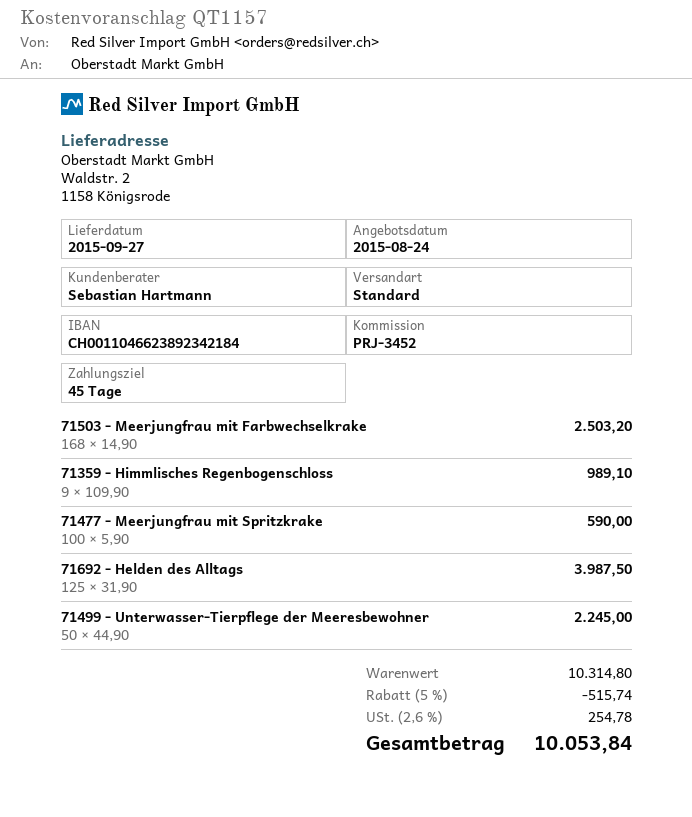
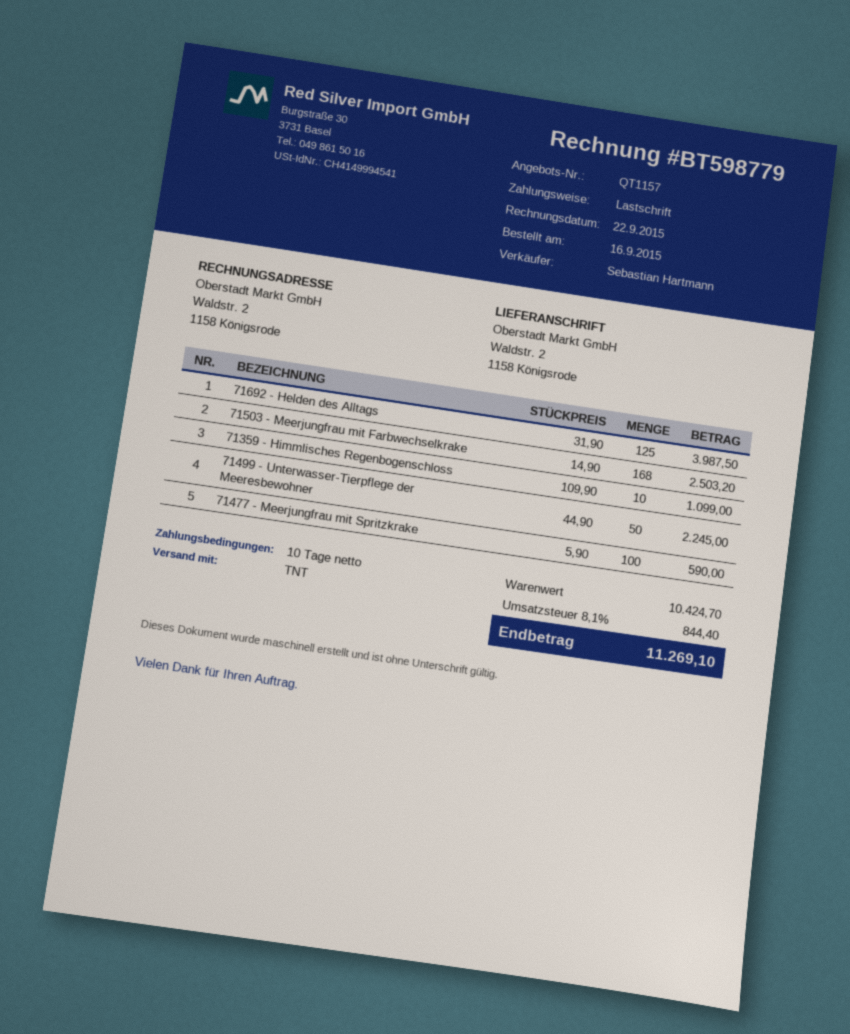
payment terms: 45 days -> 10 days
shipping method: standard -> TNT
71359 - Himmlisches Regenbogenschloss: 9 x 109.90 = 989.10 -> 10 x 109.90 = 1099.00
subtotal: 10314.80 -> 10424.70
discount: 5% = 515.74 -> none
tax: 2.6% = 254.78 -> 8.1% = 844.40
total: 10053.84 -> 11269.10

